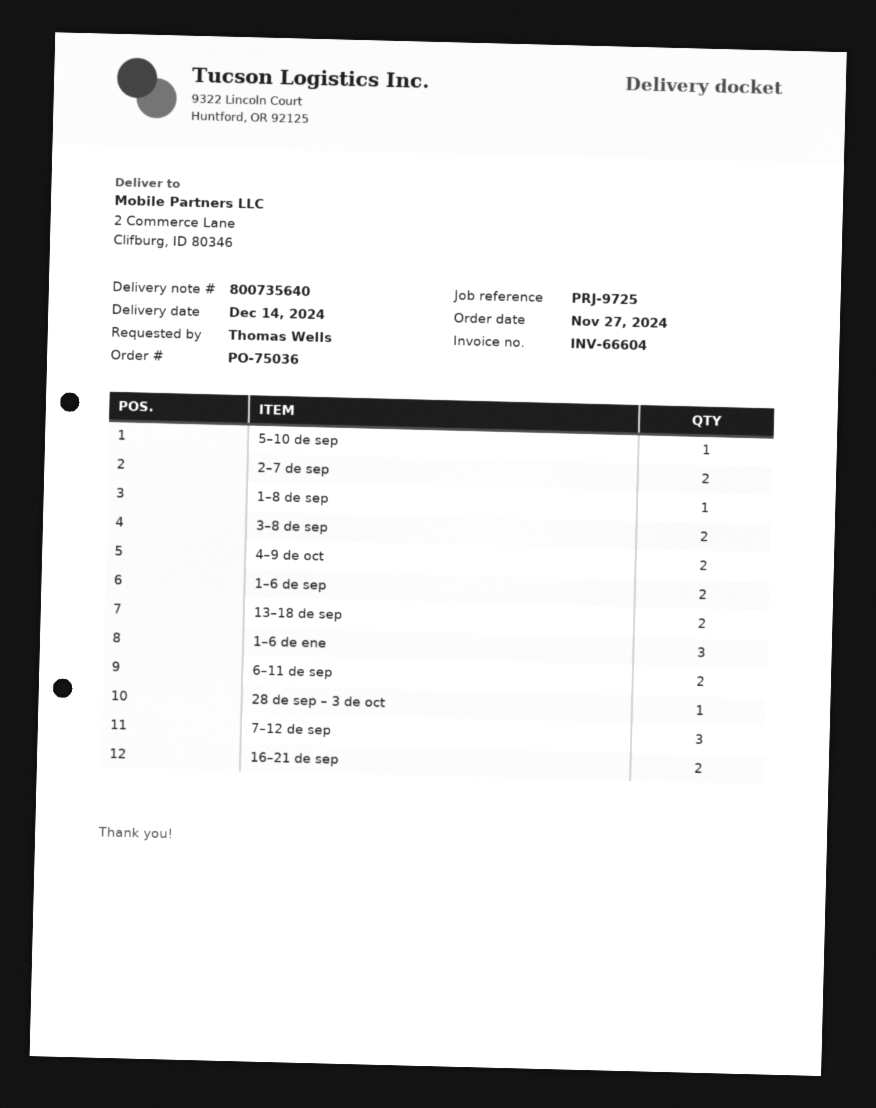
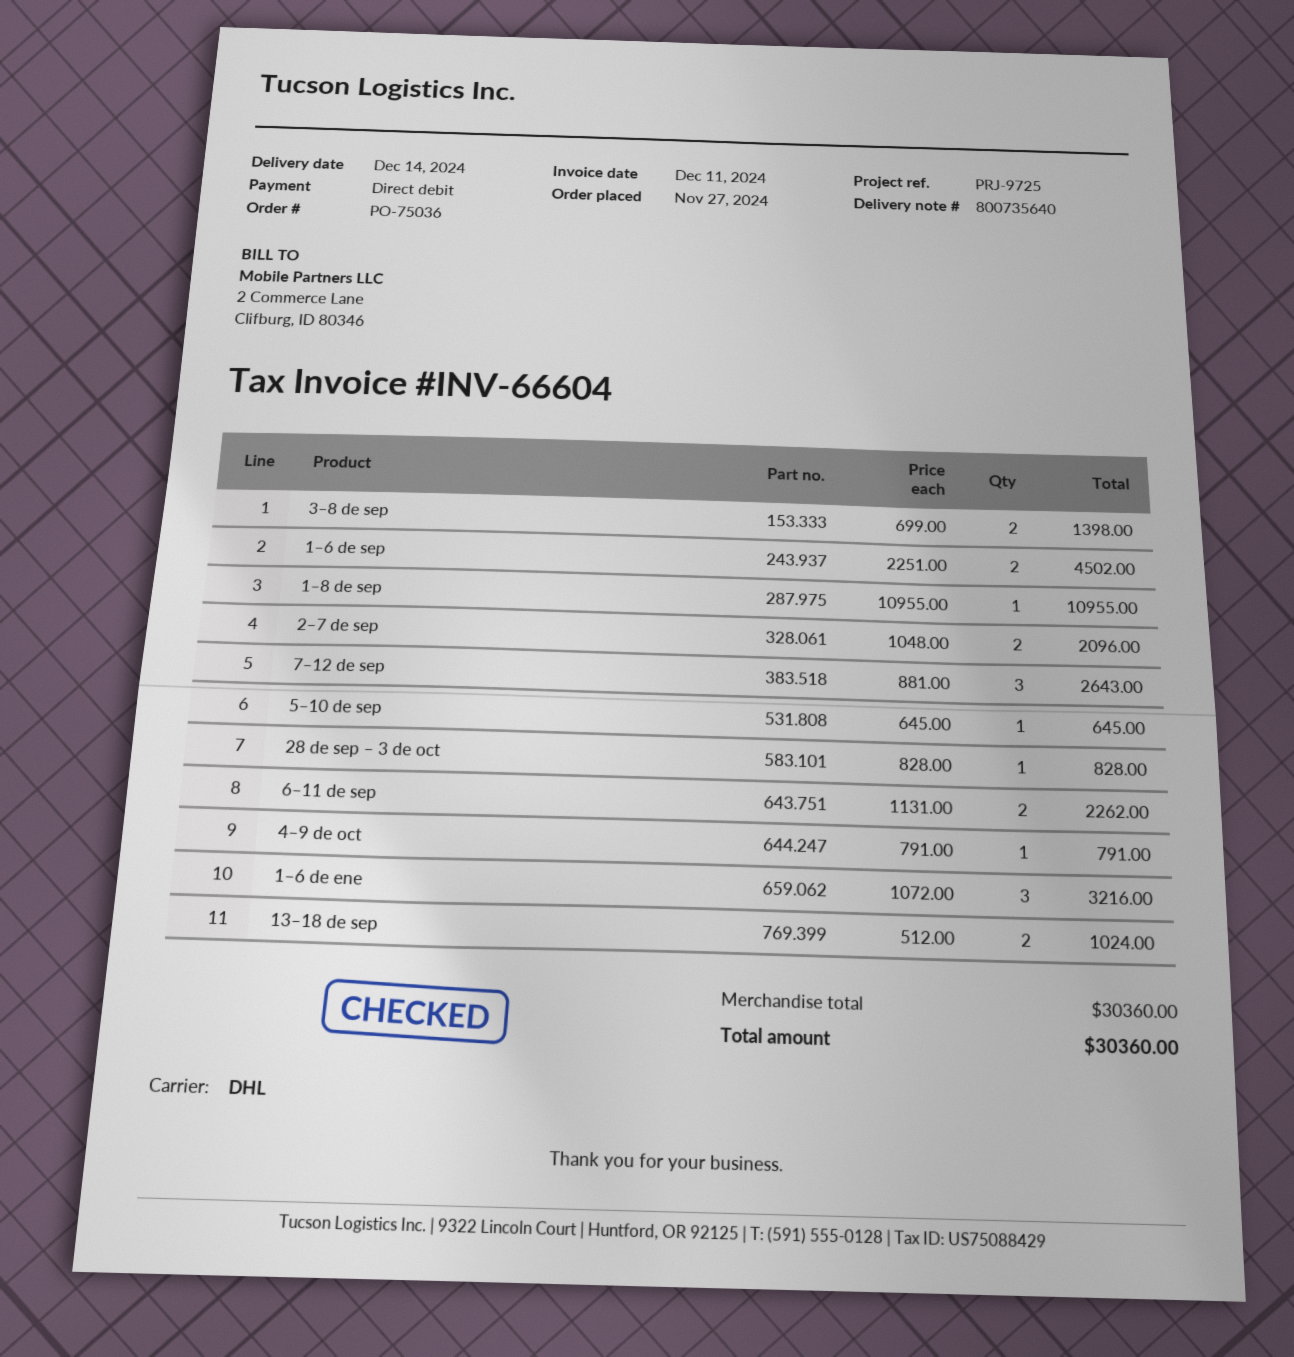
4–9 de oct: 2 -> 1
16–21 de sep: 2 -> none

